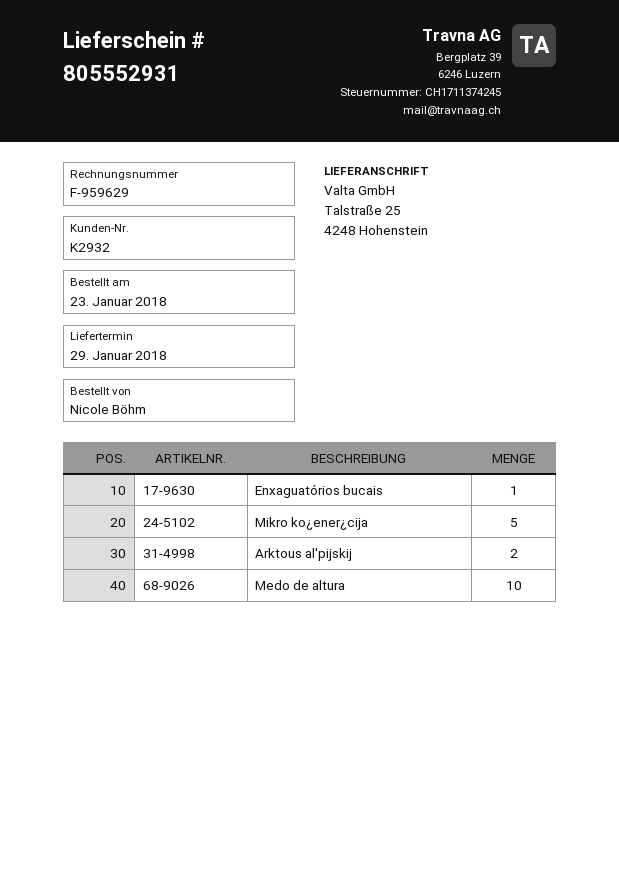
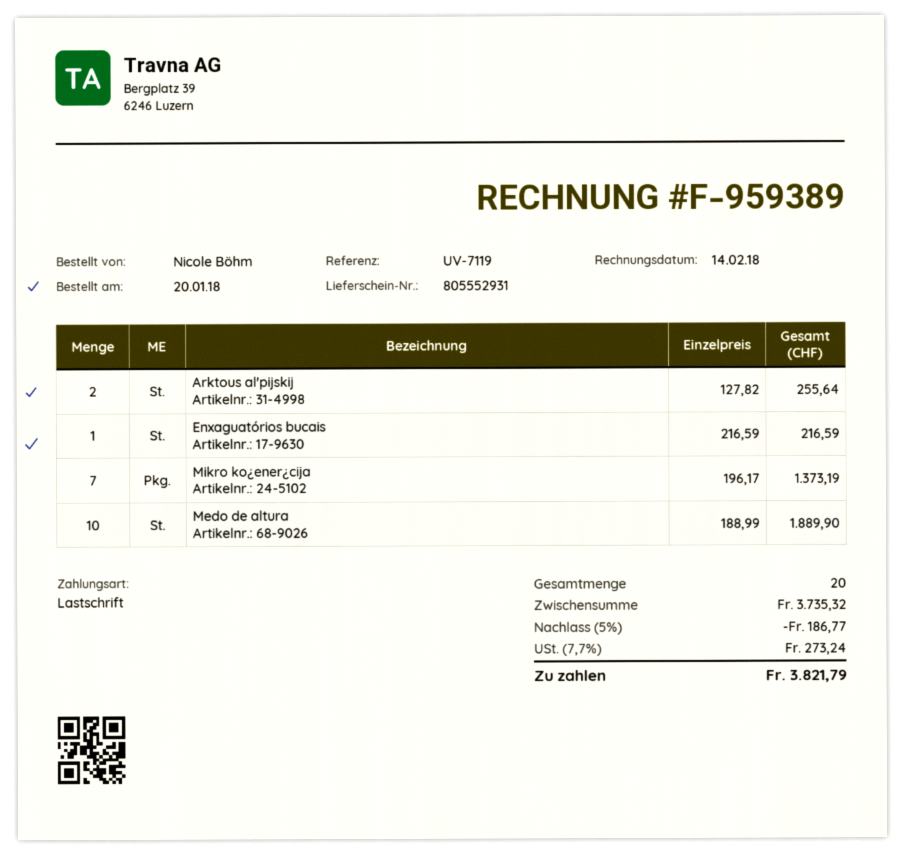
order date: 2018-01-23 -> 2018-01-20
invoice number: F-959629 -> F-959389
Mikro ko¿ener¿cija: 5 -> 7

